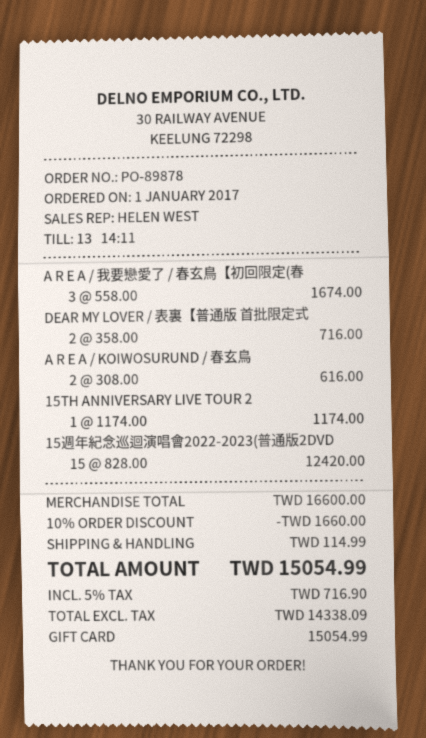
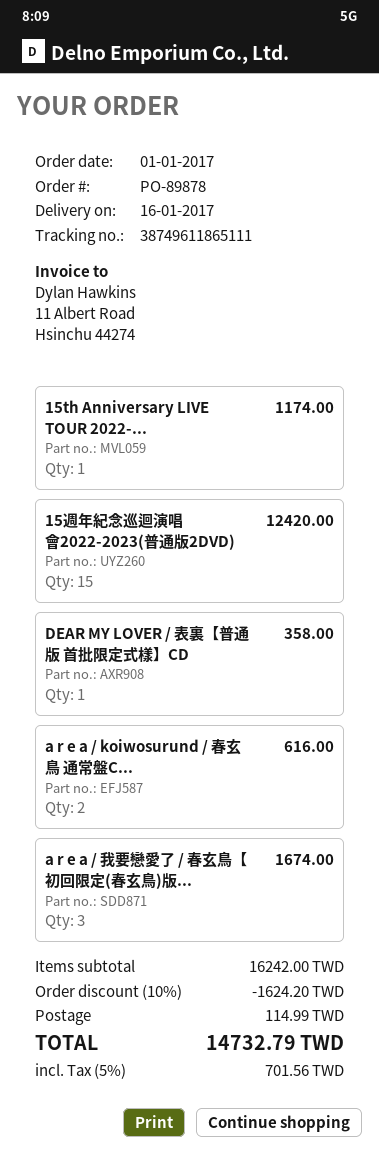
DEAR MY LOVER / 表裏【普通版 首批限定式: 2 for 716.00 -> 1 for 358.00
subtotal: 16600.00 -> 16242.00
discount: 10% = 1660.00 -> 10% = 1624.20
tax: 5% = 716.90 -> 5% = 701.56
total: 15054.99 -> 14732.79

